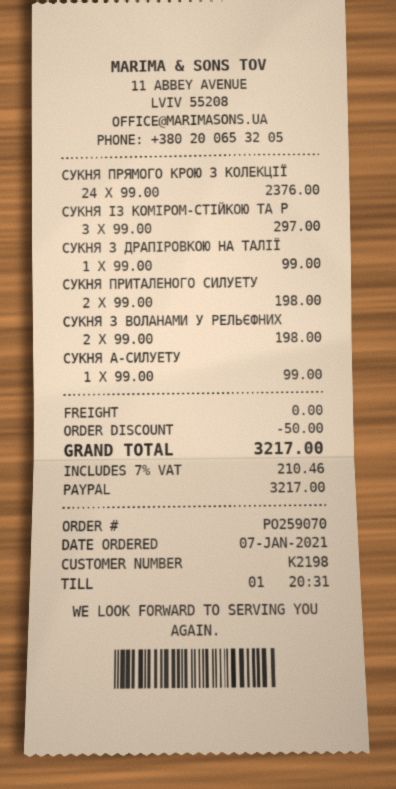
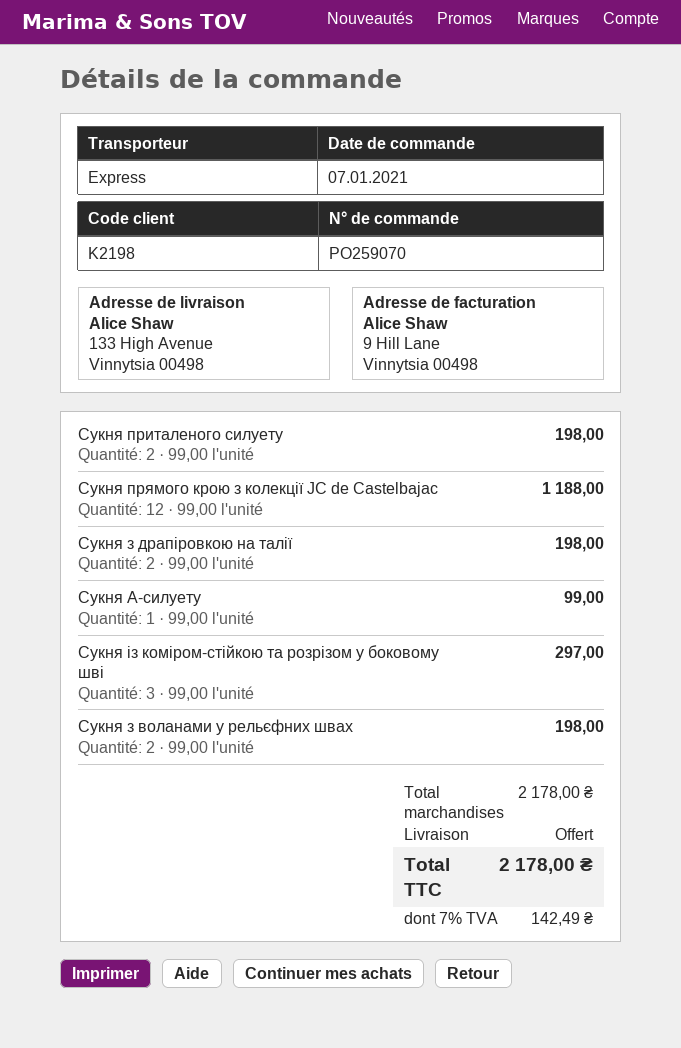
СУКНЯ ПРЯМОГО КРОЮ З КОЛЕКЦІЇ: 24 x 99.00 = 2376.00 -> 12 x 99.00 = 1188.00
СУКНЯ З ДРАПІРОВКОЮ НА ТАЛІЇ: 1 x 99.00 = 99.00 -> 2 x 99.00 = 198.00
discount: 50.00 -> none
tax: 7% = 210.46 -> 7% = 142.49
total: 3217.00 -> 2178.00

